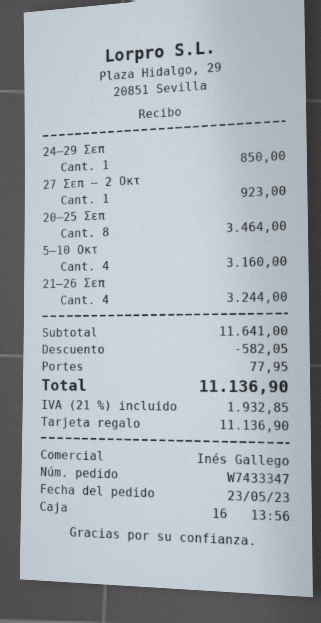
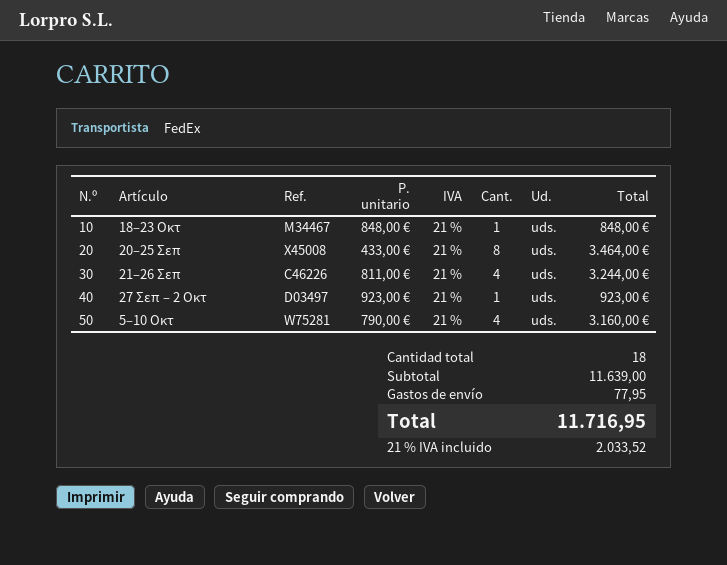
24–29 Σεπ: 1 for 850.00 -> none
18–23 Οκτ: none -> 1 for 848.00
subtotal: 11641.00 -> 11639.00
discount: 582.05 -> none
tax: 21% = 1932.85 -> 21% = 2033.52
total: 11136.90 -> 11716.95

